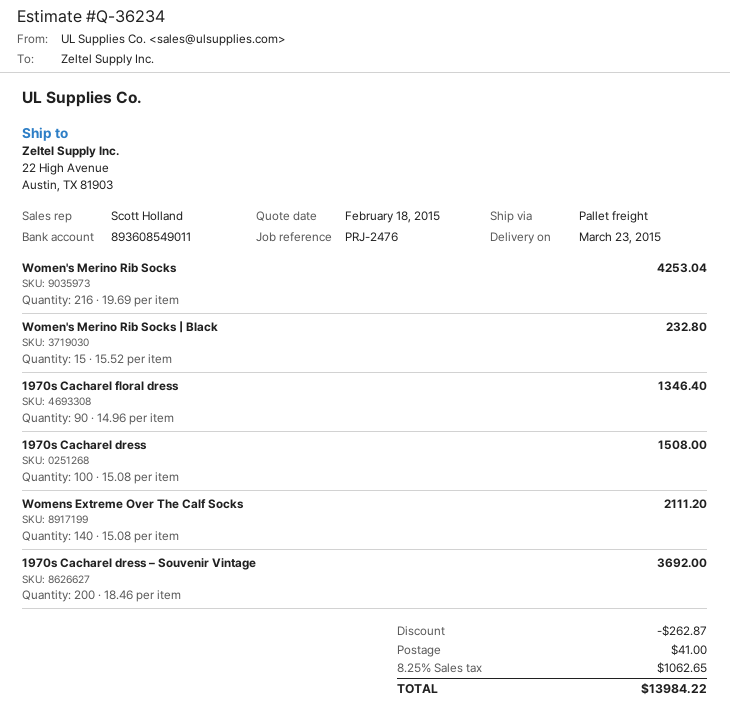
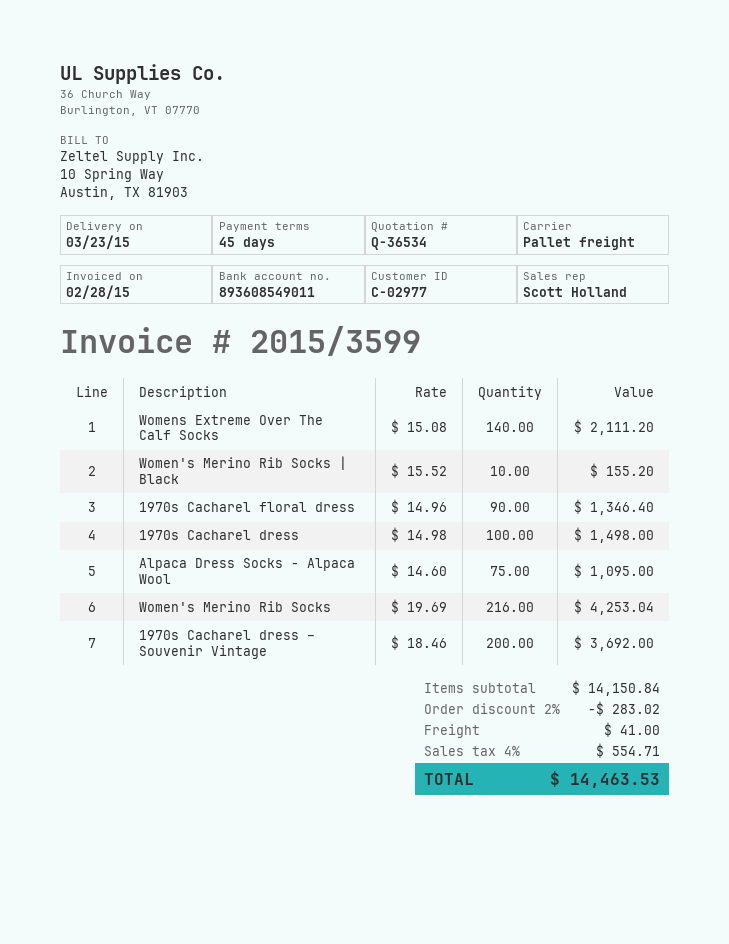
quote number: Q-36234 -> Q-36534
Women's Merino Rib Socks | Black: 15 x 15.52 = 232.80 -> 10 x 15.52 = 155.20
1970s Cacharel dress: 100 x 15.08 = 1508.00 -> 100 x 14.98 = 1498.00
Alpaca Dress Socks - Alpaca Wool: none -> 75 x 14.60 = 1095.00
discount: 262.87 -> 283.02
tax: 8.25% = 1062.65 -> 4% = 554.71
total: 13984.22 -> 14463.53

